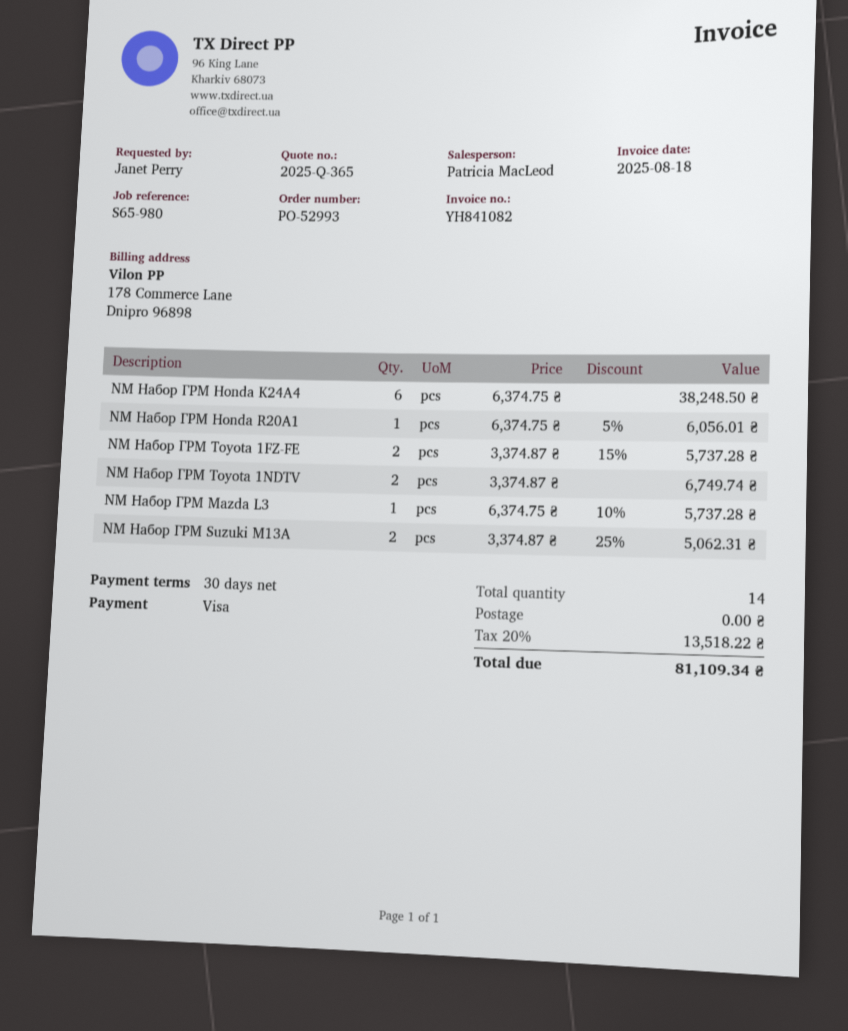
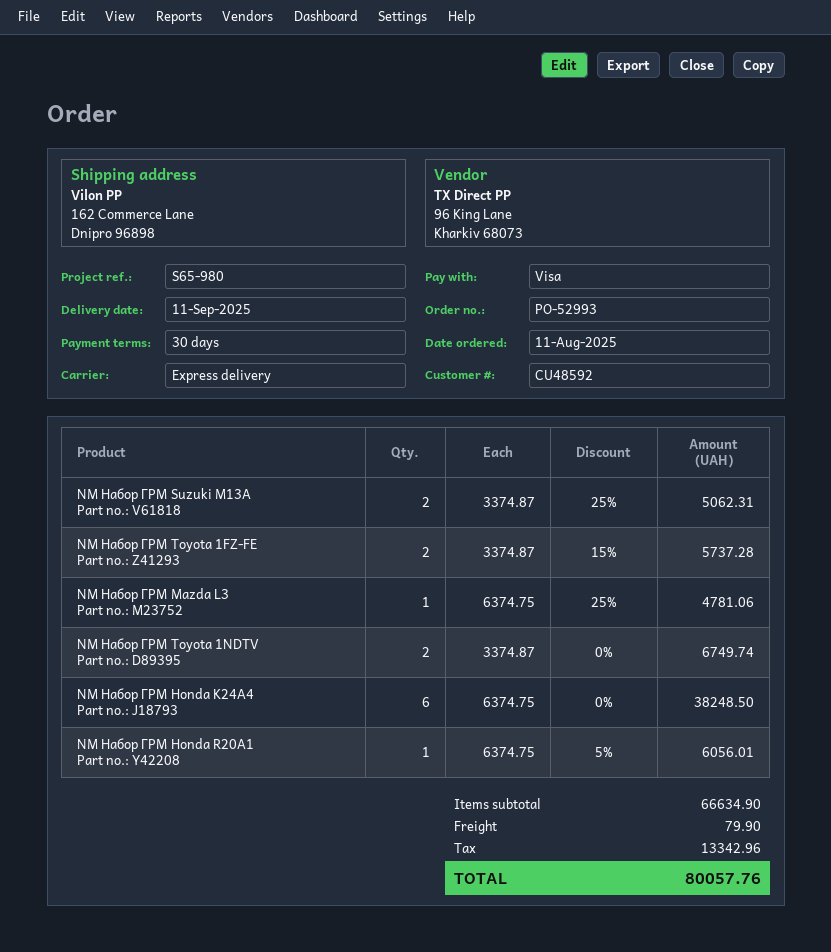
NM Набор ГРМ Mazda L3: 1 x 6374.75 - 10% = 5737.28 -> 1 x 6374.75 - 25% = 4781.06
shipping: 0.00 -> 79.90
tax: 13518.22 -> 13342.96
total: 81109.34 -> 80057.76

